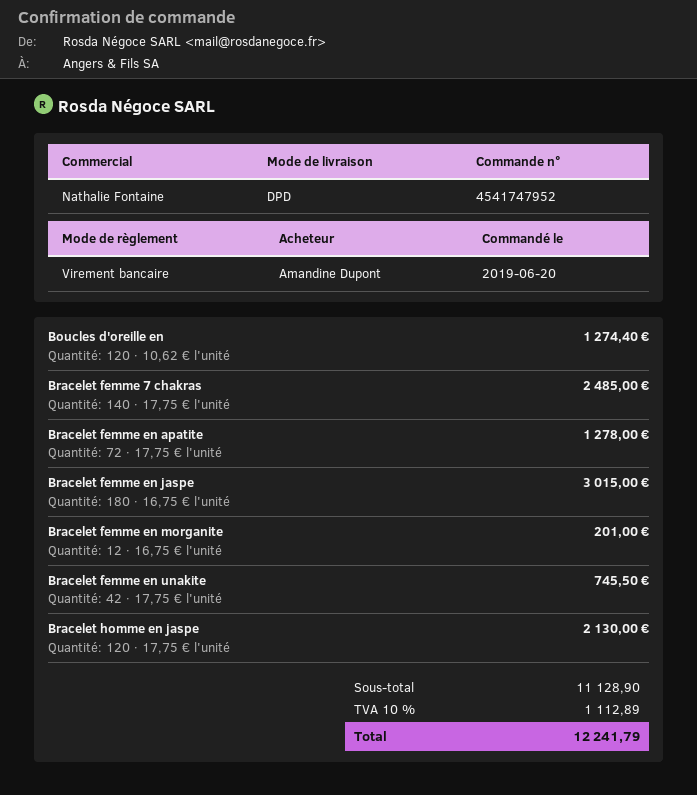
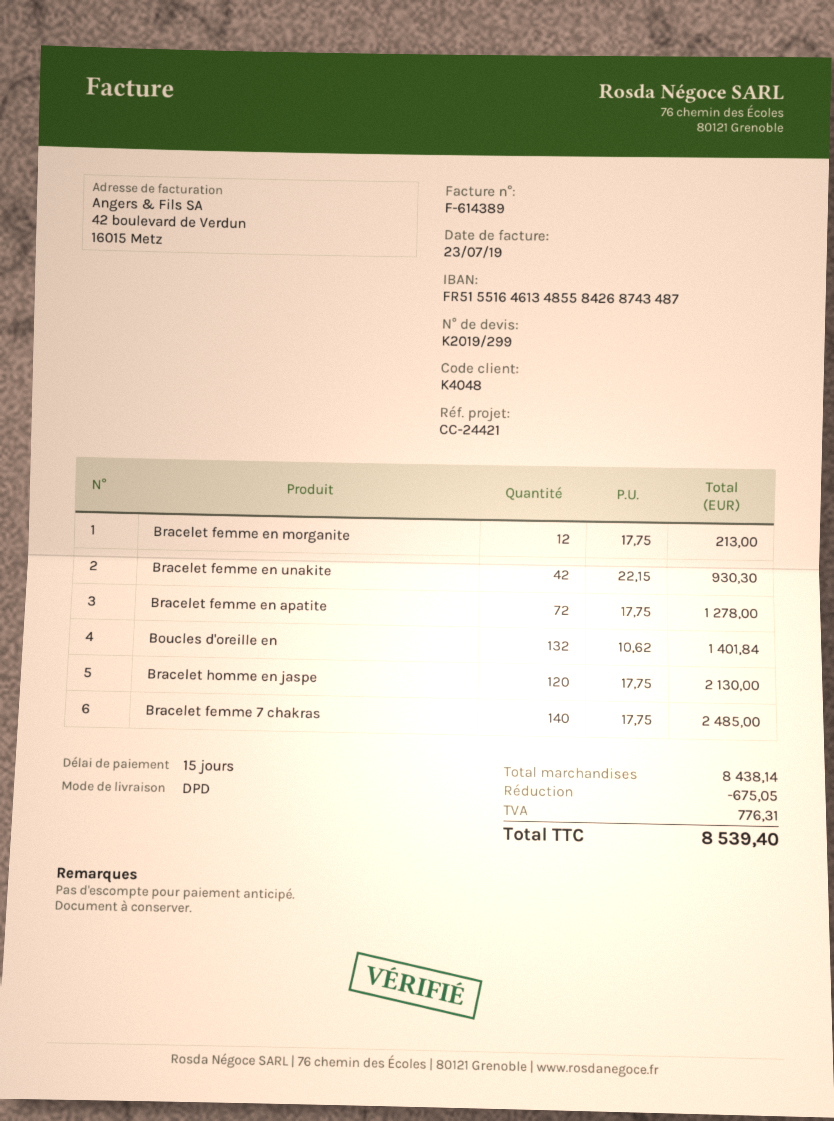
Boucles d'oreille en: 120 x 10.62 = 1274.40 -> 132 x 10.62 = 1401.84
Bracelet femme en jaspe: 180 x 16.75 = 3015.00 -> none
Bracelet femme en morganite: 12 x 16.75 = 201.00 -> 12 x 17.75 = 213.00
Bracelet femme en unakite: 42 x 17.75 = 745.50 -> 42 x 22.15 = 930.30
subtotal: 11128.90 -> 8438.14
discount: none -> 675.05
tax: 1112.89 -> 776.31
total: 12241.79 -> 8539.40

